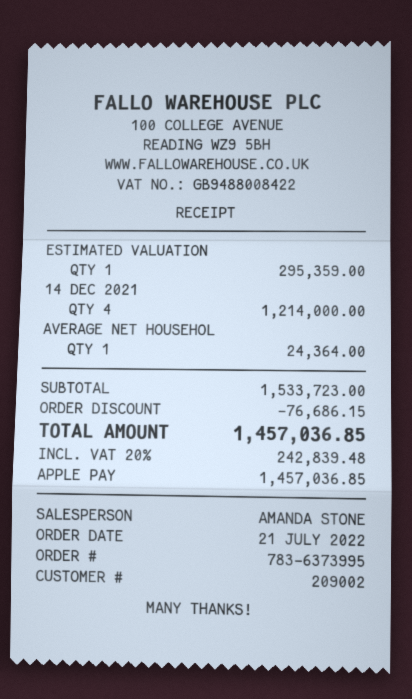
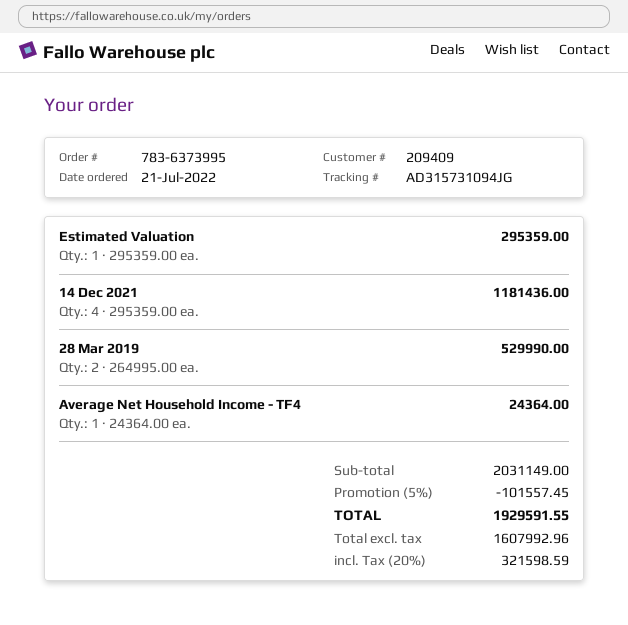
customer number: 209002 -> 209409
14 DEC 2021: 4 for 1214000.00 -> 4 for 1181436.00
28 Mar 2019: none -> 2 for 529990.00
subtotal: 1533723.00 -> 2031149.00
discount: 76686.15 -> 101557.45
tax: 20% = 242839.48 -> 20% = 321598.59
total: 1457036.85 -> 1929591.55

